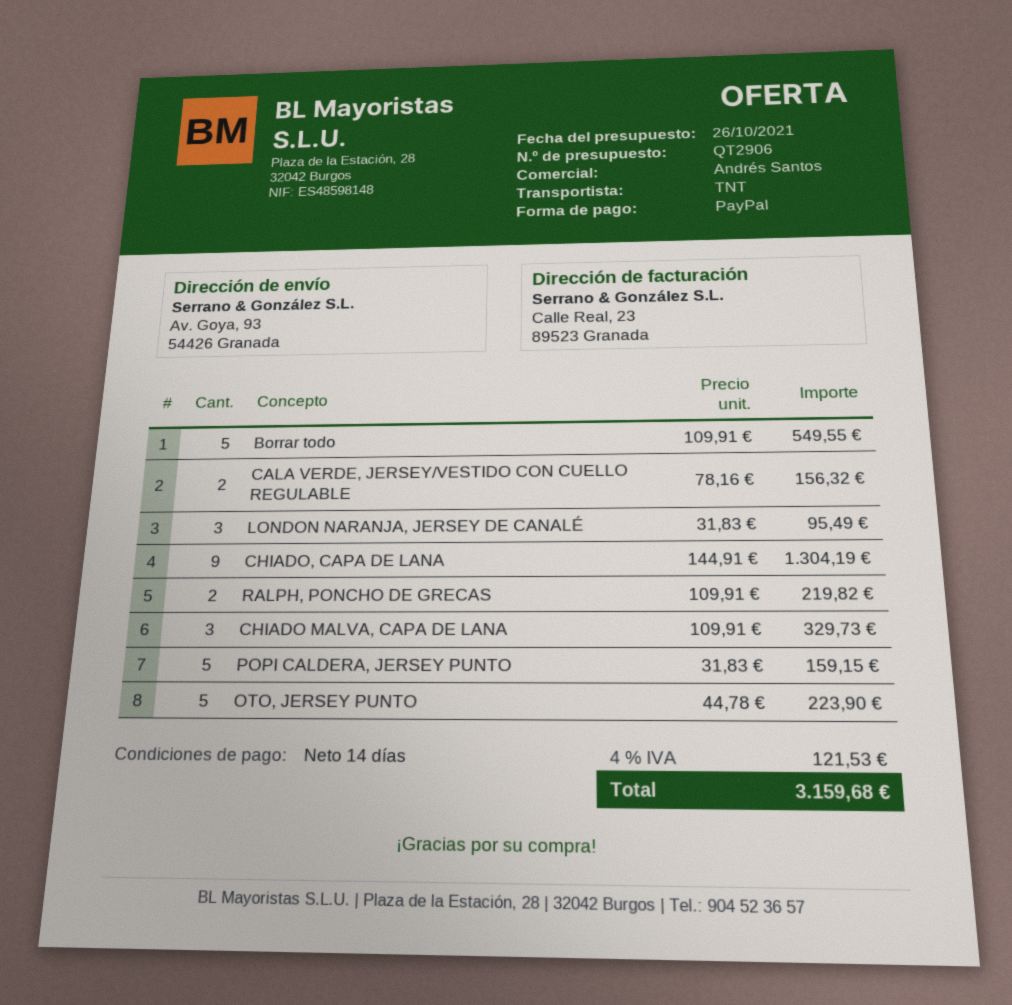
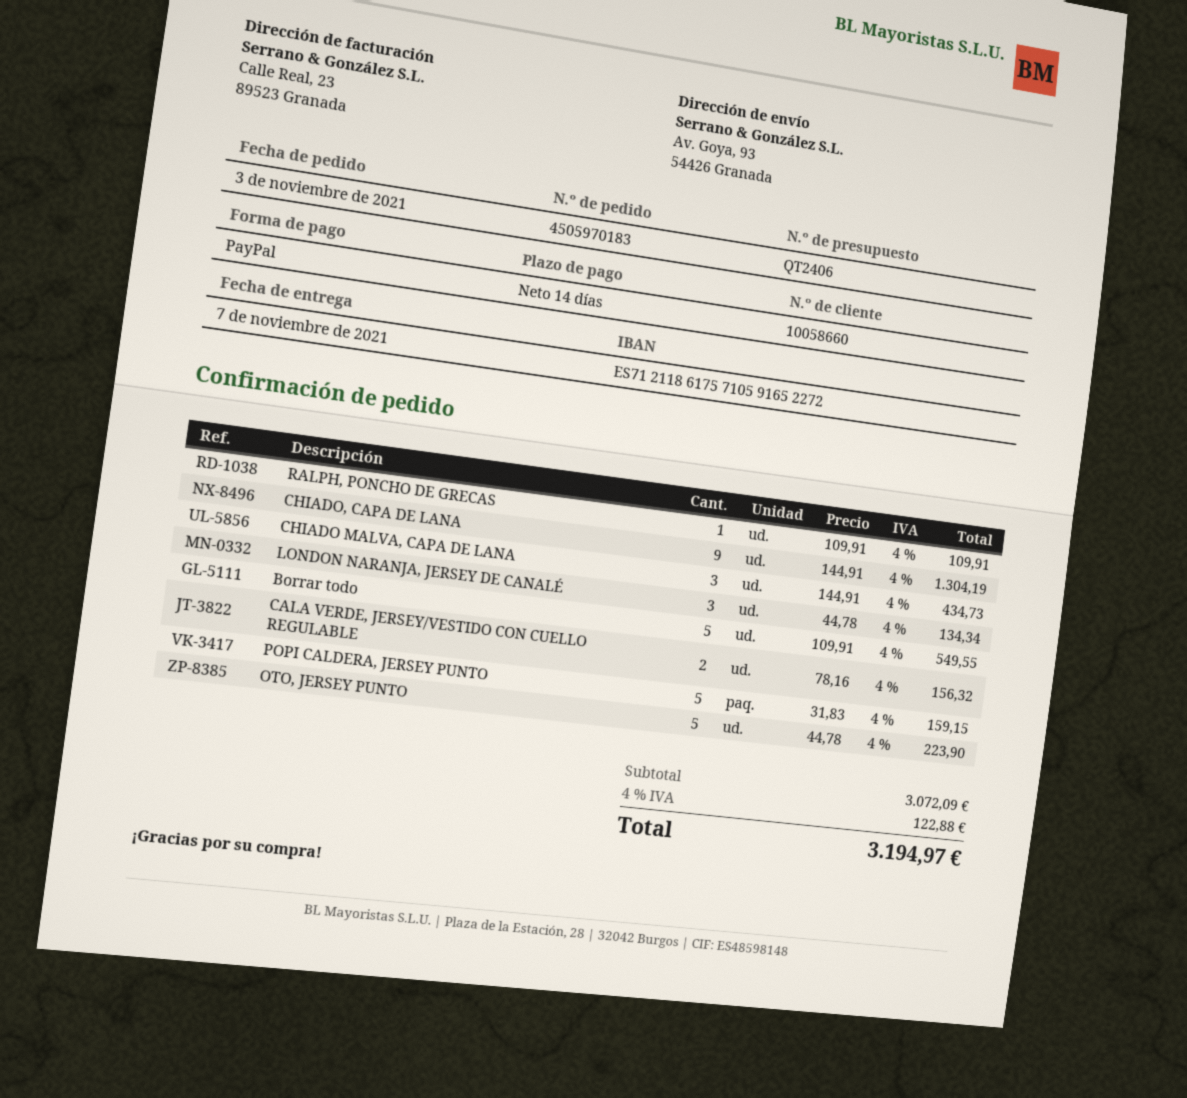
quote number: QT2906 -> QT2406
LONDON NARANJA, JERSEY DE CANALÉ: 3 x 31.83 = 95.49 -> 3 x 44.78 = 134.34
RALPH, PONCHO DE GRECAS: 2 x 109.91 = 219.82 -> 1 x 109.91 = 109.91
CHIADO MALVA, CAPA DE LANA: 3 x 109.91 = 329.73 -> 3 x 144.91 = 434.73
tax: 4% = 121.53 -> 4% = 122.88
total: 3159.68 -> 3194.97

